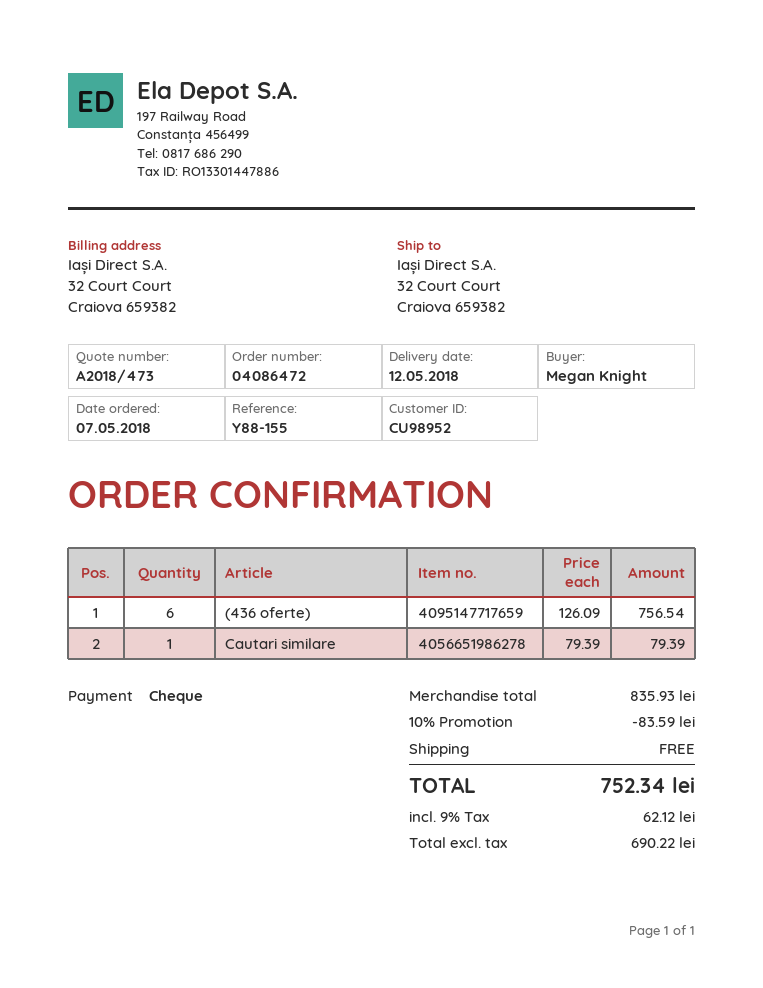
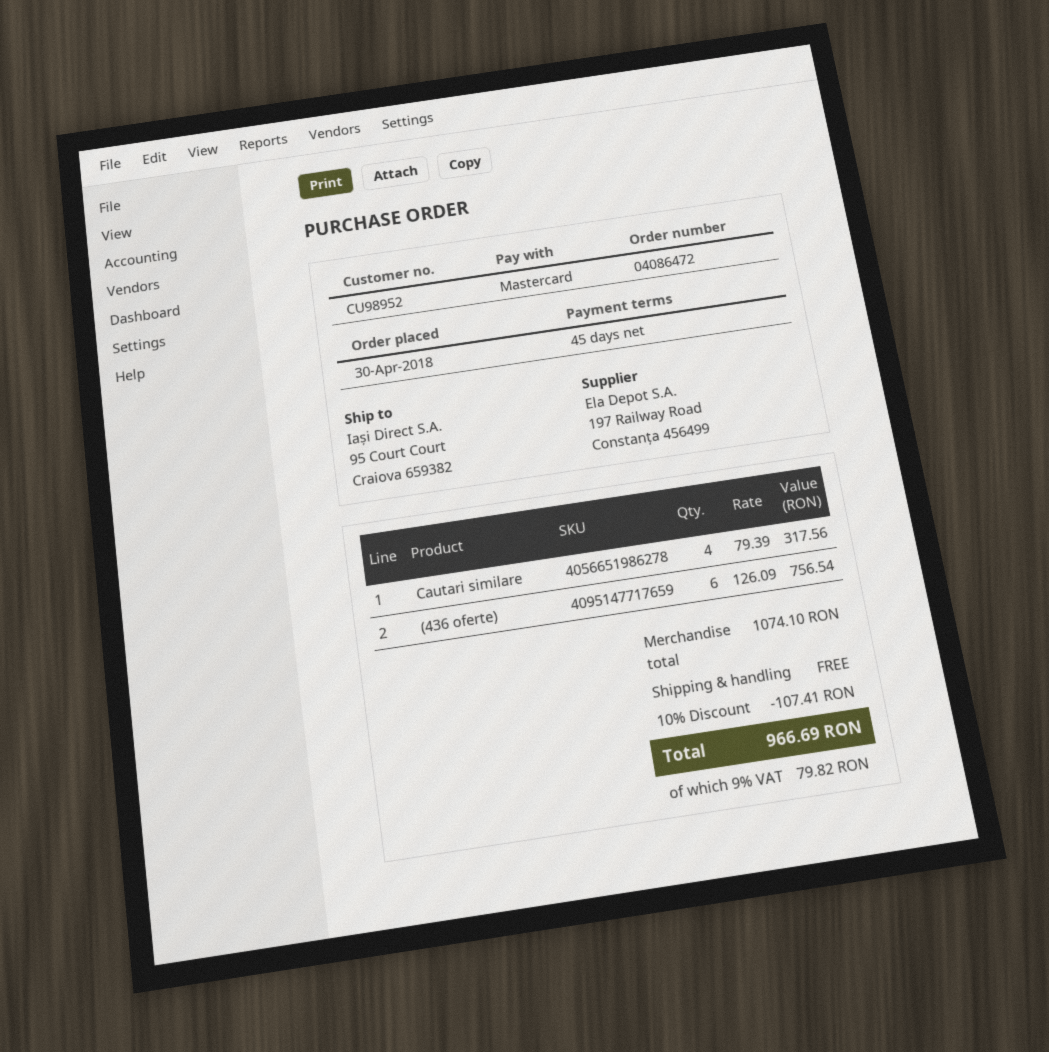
order date: 2018-05-07 -> 2018-04-30
payment method: cheque -> Mastercard
ship to: 32 Court Court, Craiova 659382 -> 95 Court Court, Craiova 659382
Cautari similare: 1 x 79.39 = 79.39 -> 4 x 79.39 = 317.56
subtotal: 835.93 -> 1074.10
discount: 10% = 83.59 -> 10% = 107.41
tax: 9% = 62.12 -> 9% = 79.82
total: 752.34 -> 966.69

